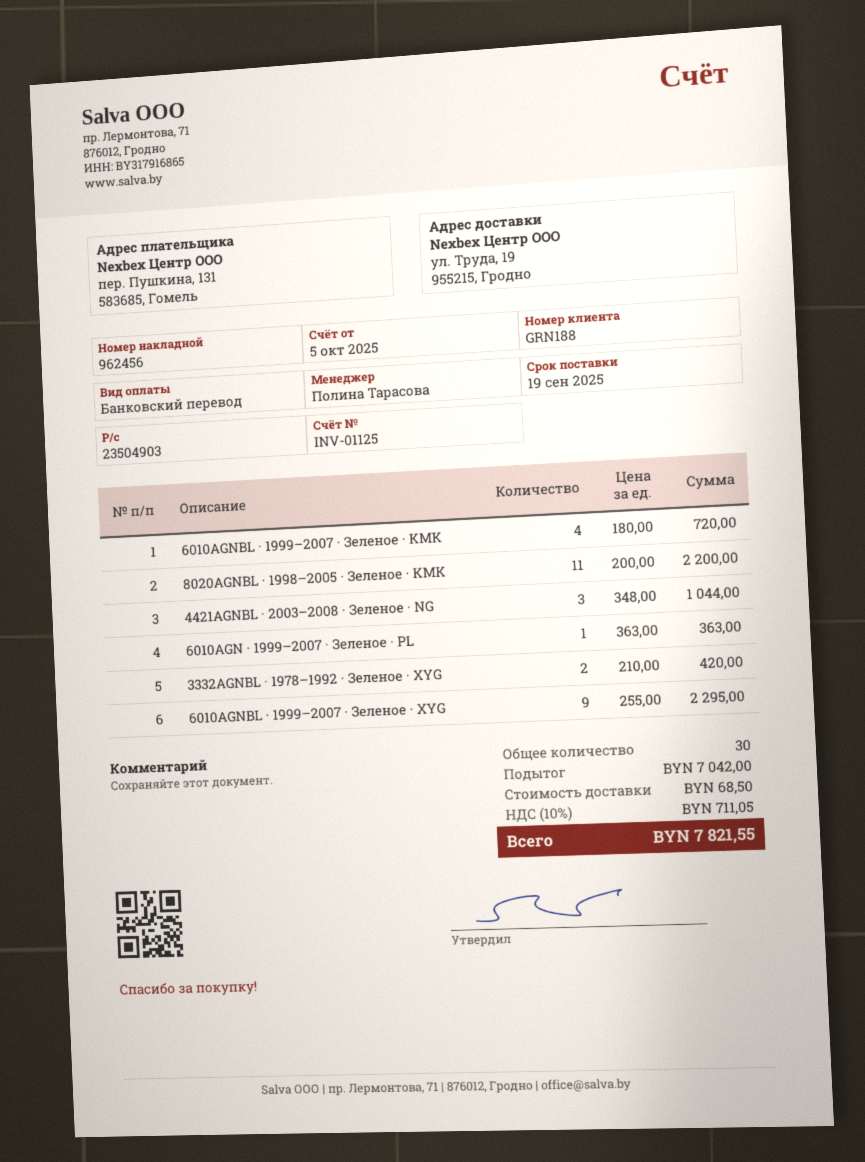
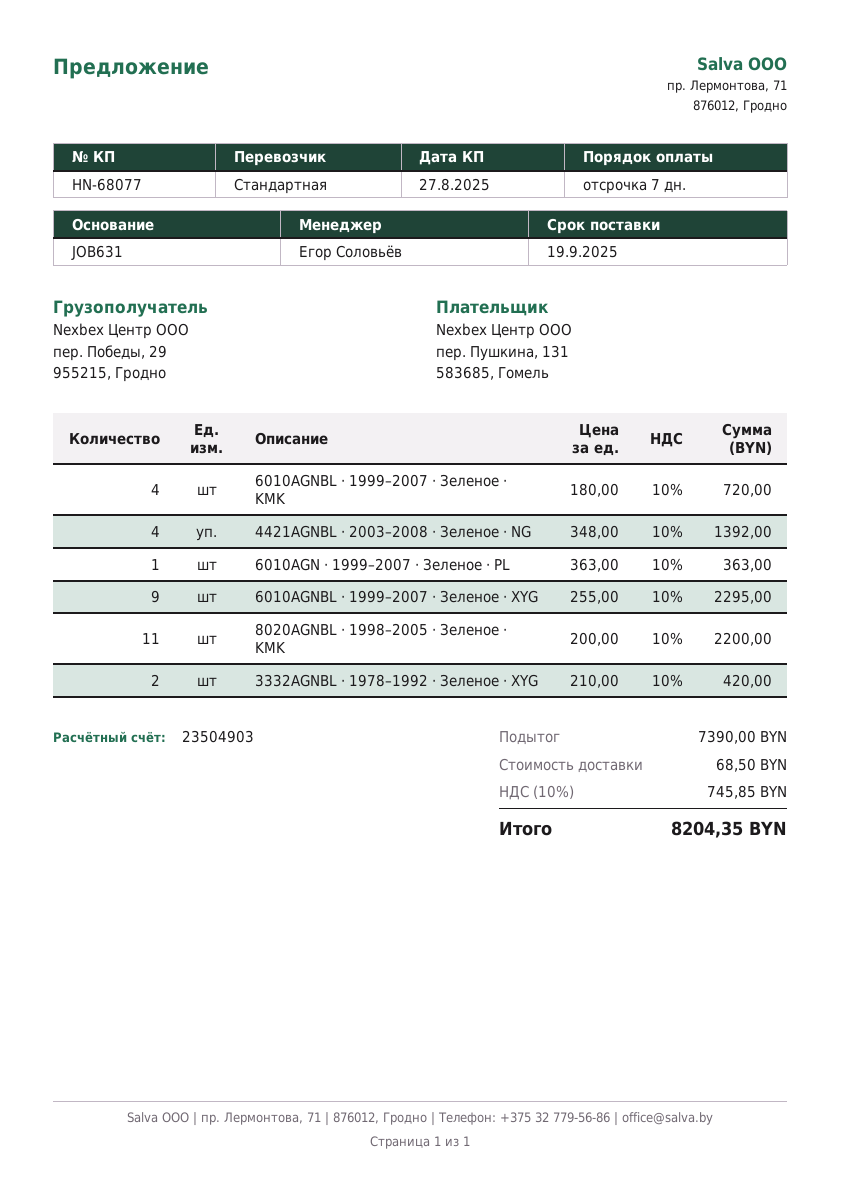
sales rep: Полина Тарасова -> Егор Соловьёв
ship to: ул. Труда, 19, 955215, Гродно -> пер. Победы, 29, 955215, Гродно
4421AGNBL · 2003–2008 · Зеленое · NG: 3 x 348.00 = 1044.00 -> 4 x 348.00 = 1392.00
subtotal: 7042.00 -> 7390.00
tax: 10% = 711.05 -> 10% = 745.85
total: 7821.55 -> 8204.35

